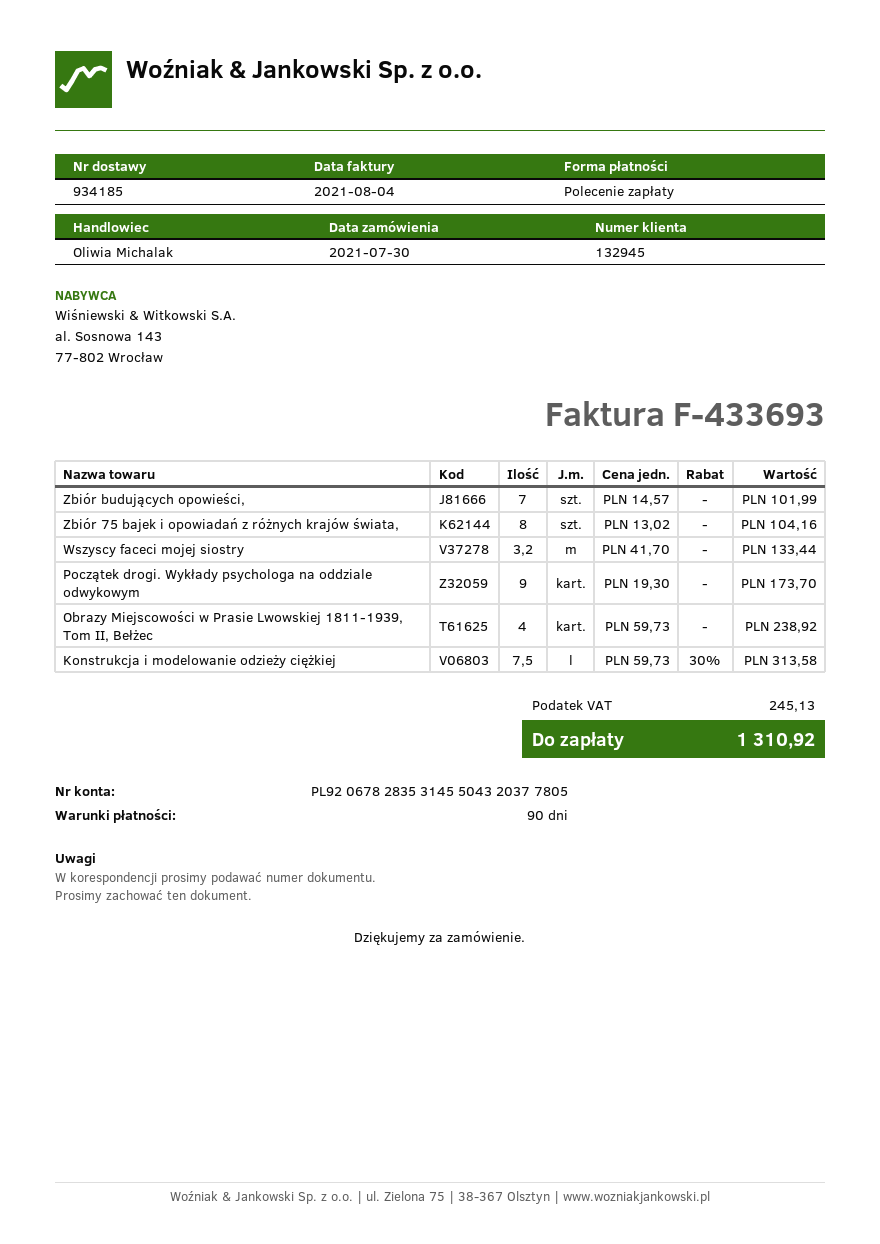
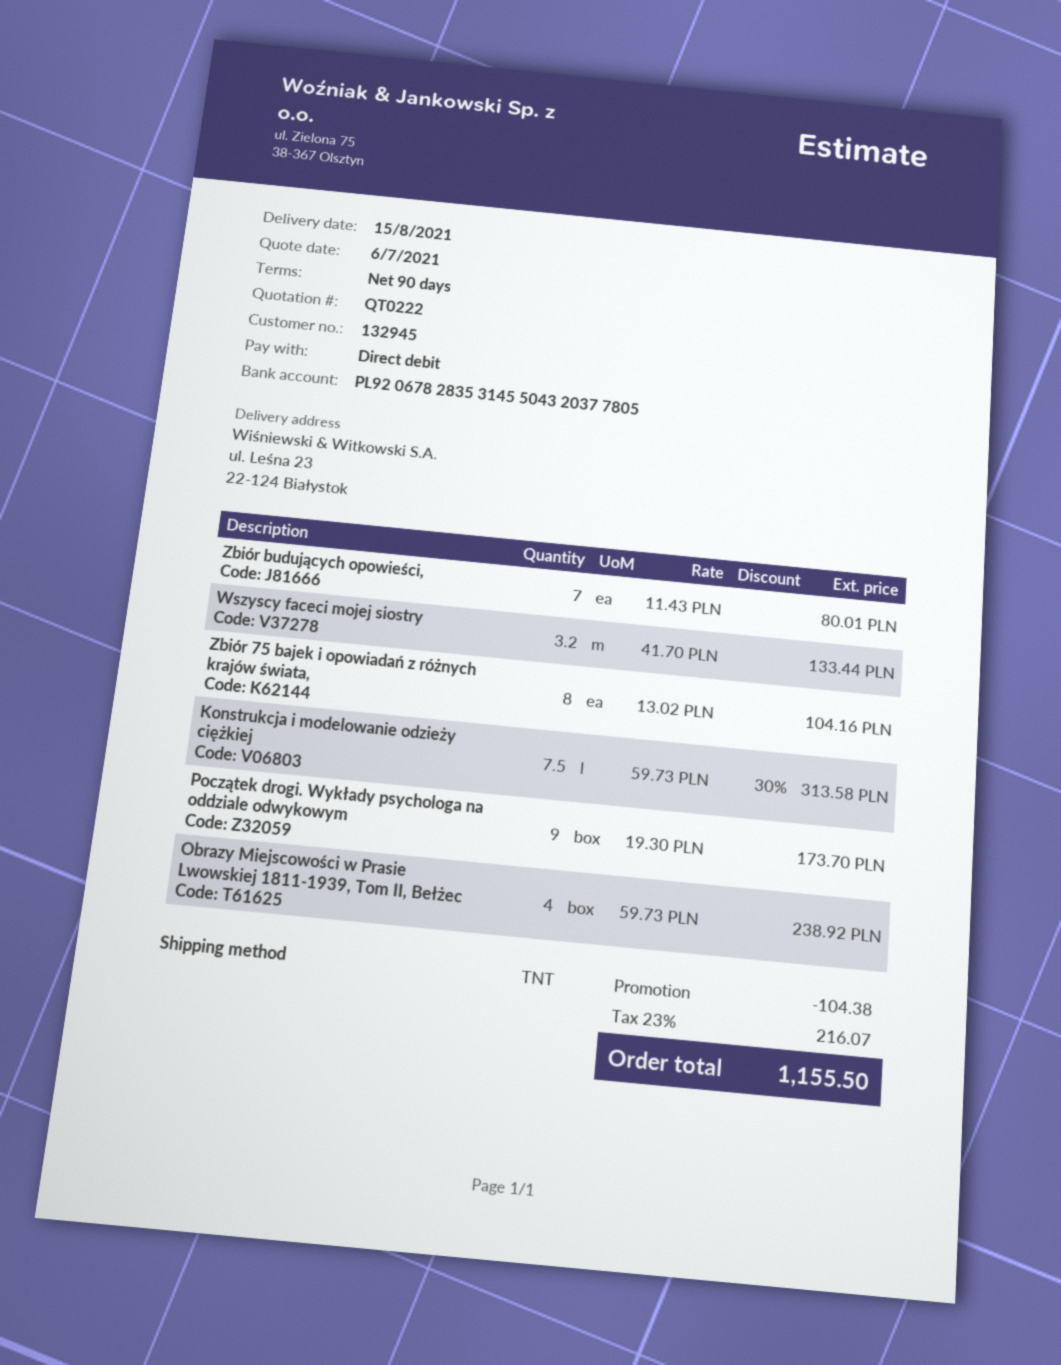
Zbiór budujących opowieści,: 7 x 14.57 = 101.99 -> 7 x 11.43 = 80.01
discount: none -> 104.38
tax: 245.13 -> 216.07
total: 1310.92 -> 1155.50

